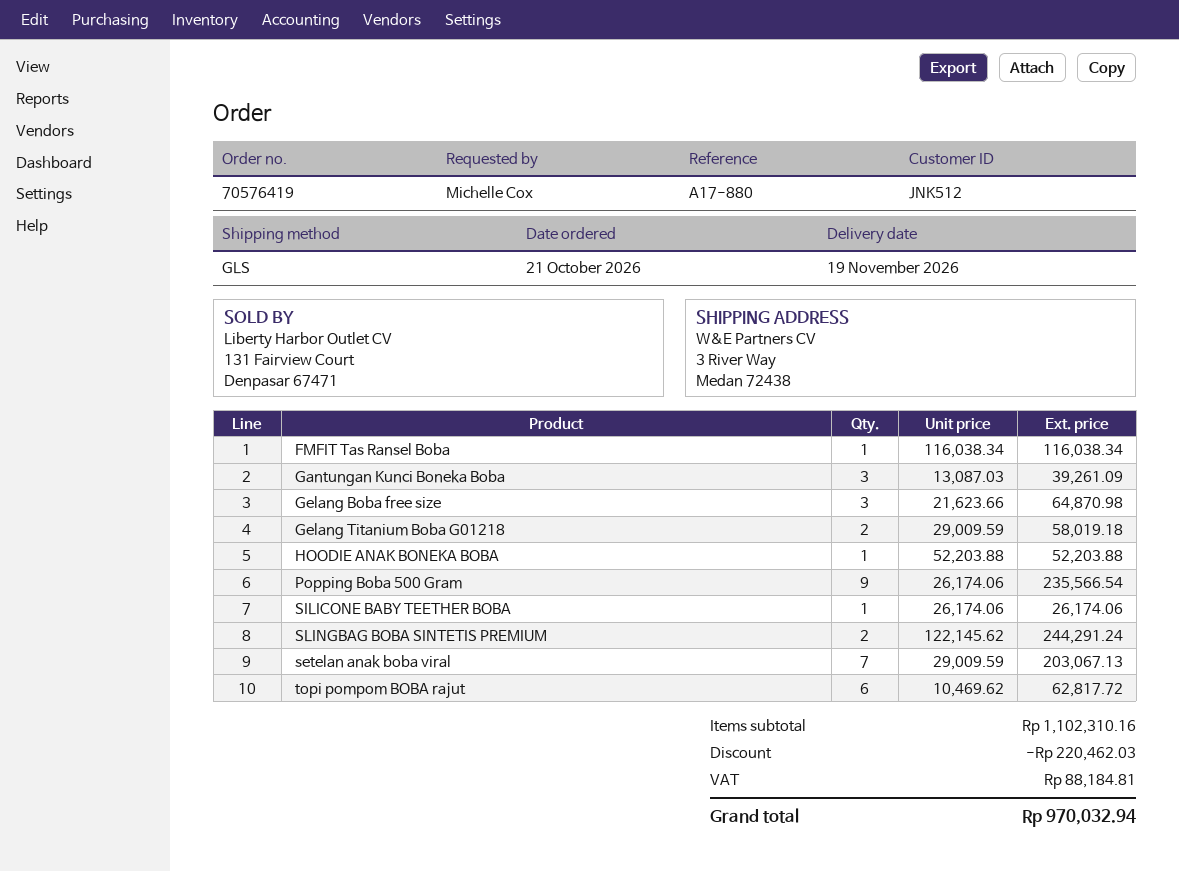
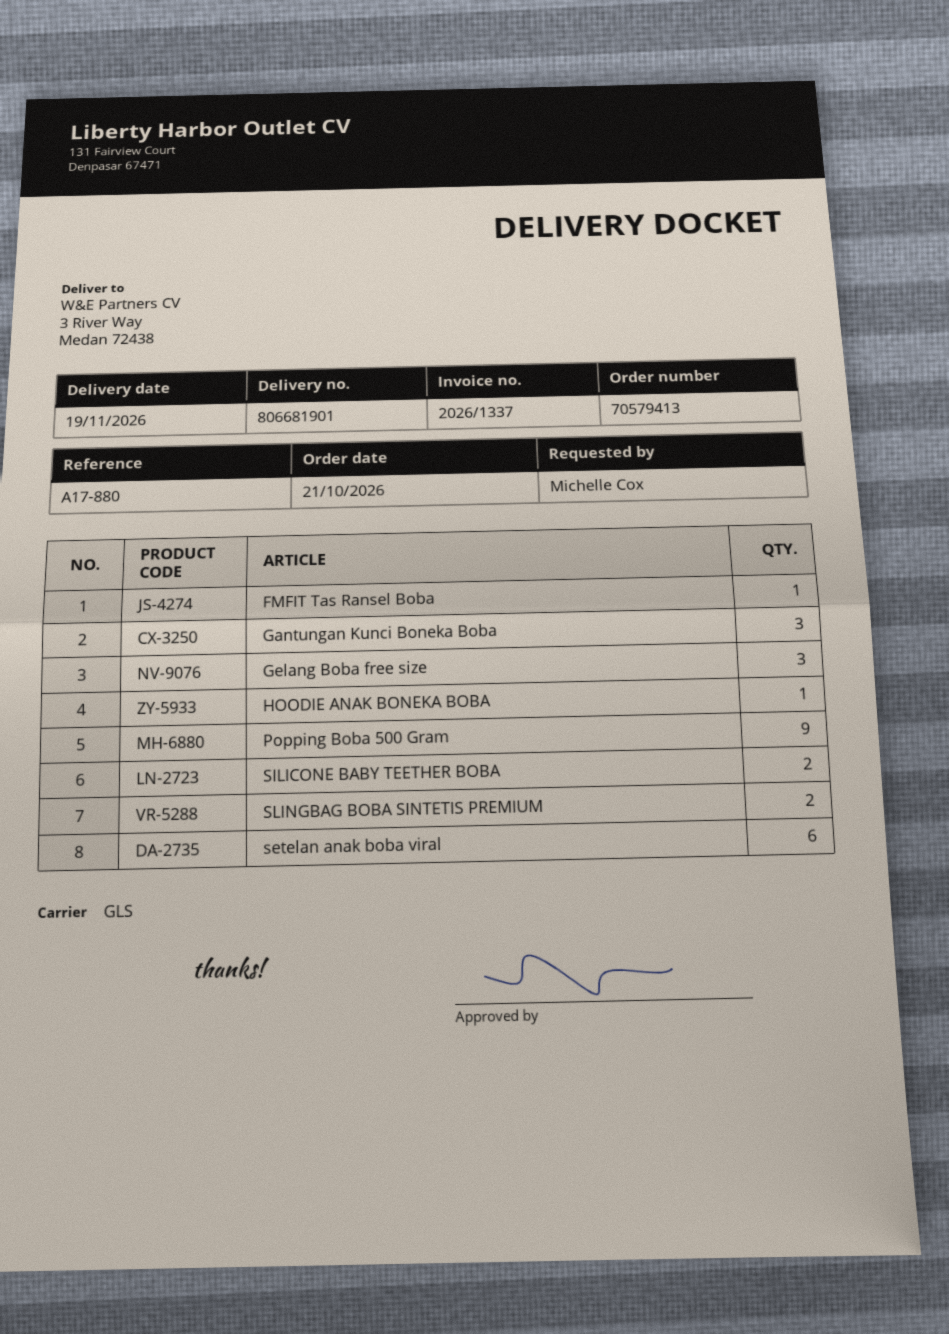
order number: 70576419 -> 70579413
Gelang Titanium Boba G01218: 2 -> none
SILICONE BABY TEETHER BOBA: 1 -> 2
setelan anak boba viral: 7 -> 6
topi pompom BOBA rajut: 6 -> none

